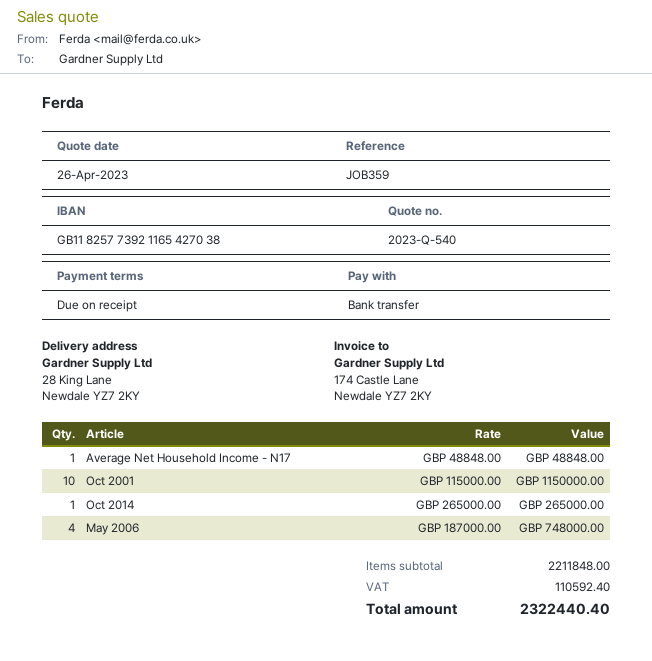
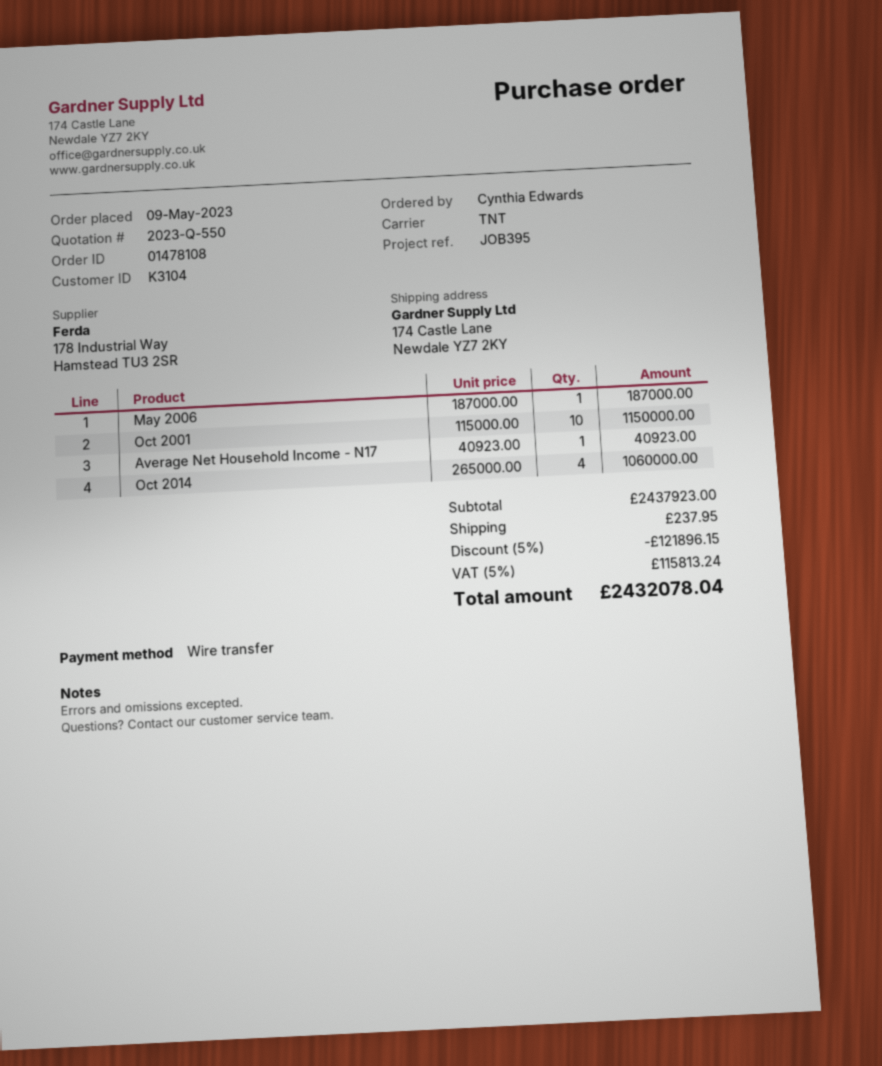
quote number: 2023-Q-540 -> 2023-Q-550
reference: JOB359 -> JOB395
ship to: 28 King Lane, Newdale YZ7 2KY -> 174 Castle Lane, Newdale YZ7 2KY
Average Net Household Income - N17: 1 x 48848.00 = 48848.00 -> 1 x 40923.00 = 40923.00
Oct 2014: 1 x 265000.00 = 265000.00 -> 4 x 265000.00 = 1060000.00
May 2006: 4 x 187000.00 = 748000.00 -> 1 x 187000.00 = 187000.00
subtotal: 2211848.00 -> 2437923.00
discount: none -> 5% = 121896.15
shipping: none -> 237.95
tax: 110592.40 -> 115813.24
total: 2322440.40 -> 2432078.04

